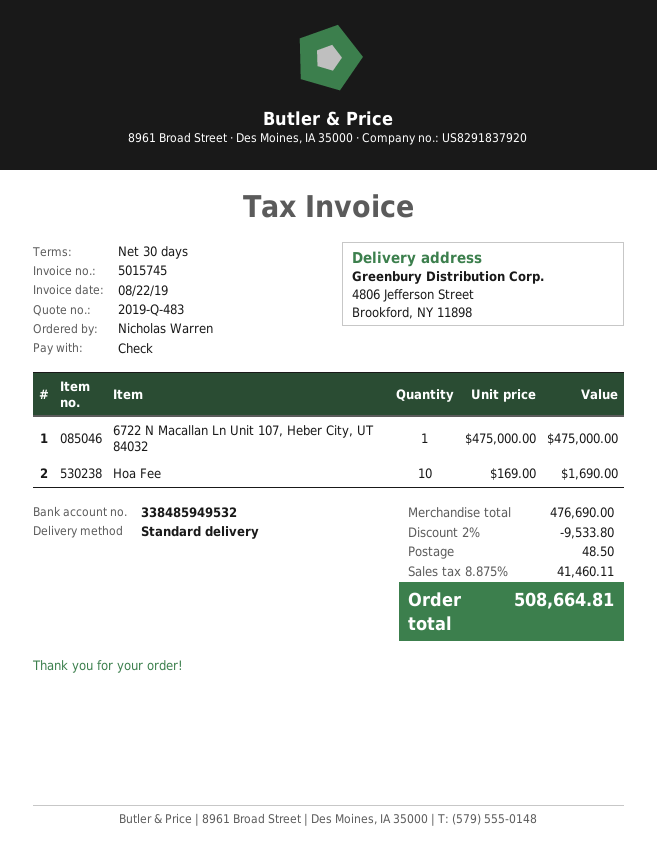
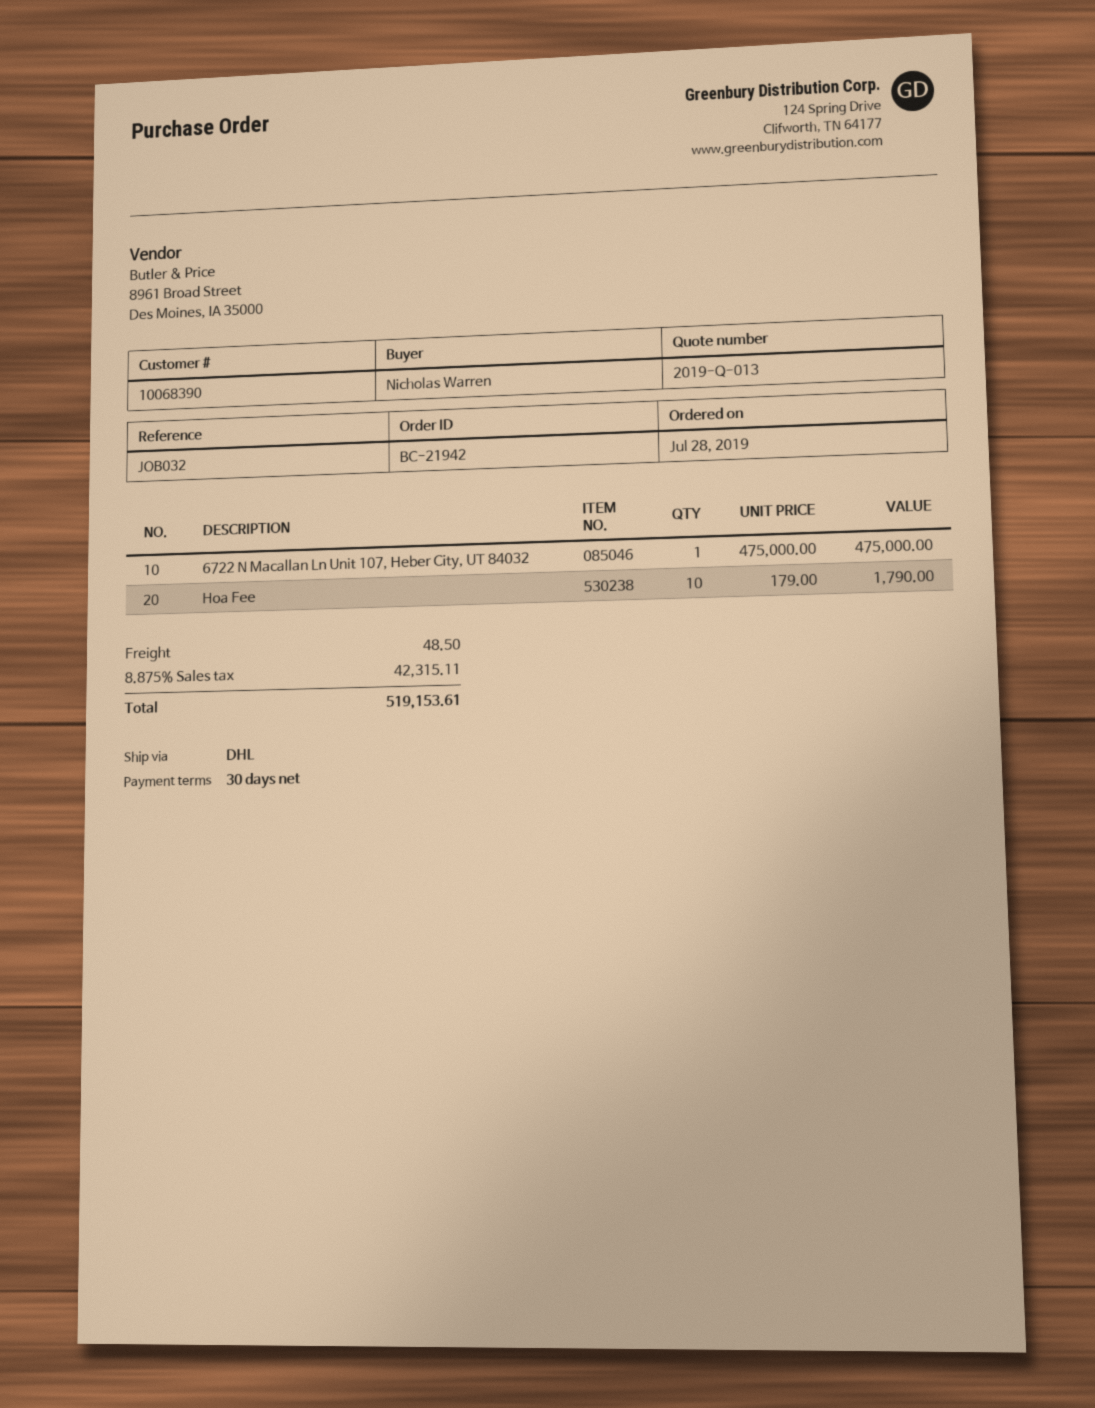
quote number: 2019-Q-483 -> 2019-Q-013
shipping method: standard -> DHL
Hoa Fee: 10 x 169.00 = 1690.00 -> 10 x 179.00 = 1790.00
discount: 2% = 9533.80 -> none
tax: 8.875% = 41460.11 -> 8.875% = 42315.11
total: 508664.81 -> 519153.61

